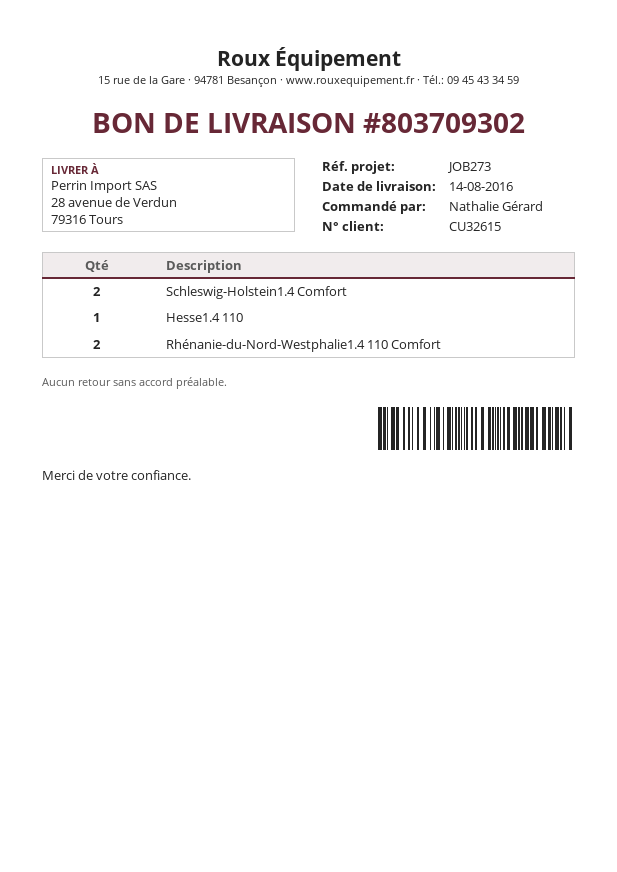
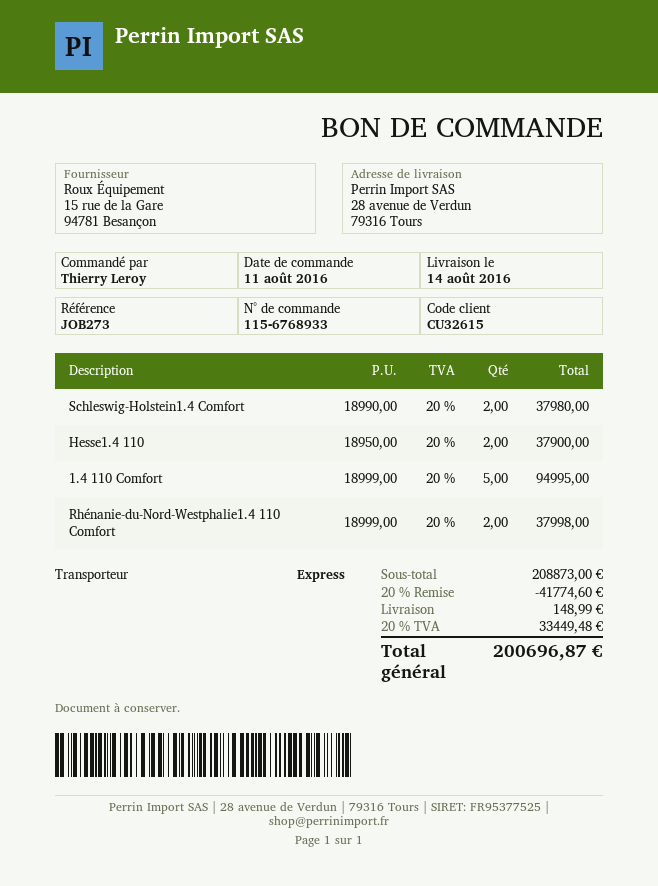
ordered by: Nathalie Gérard -> Thierry Leroy
Hesse1.4 110: 1 -> 2
1.4 110 Comfort: none -> 5

